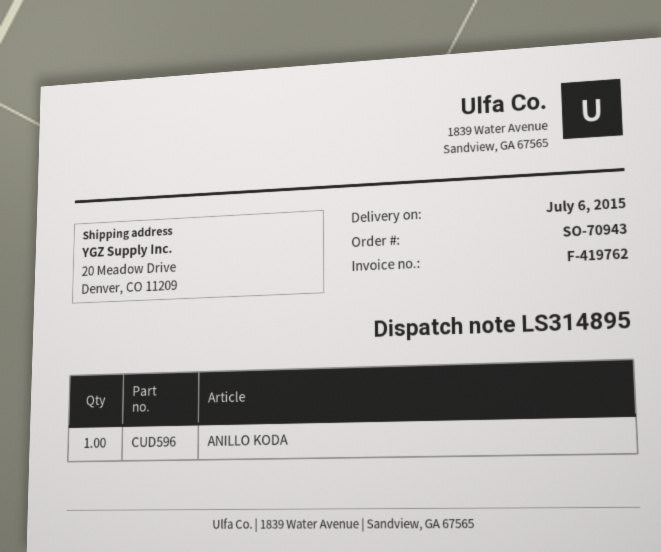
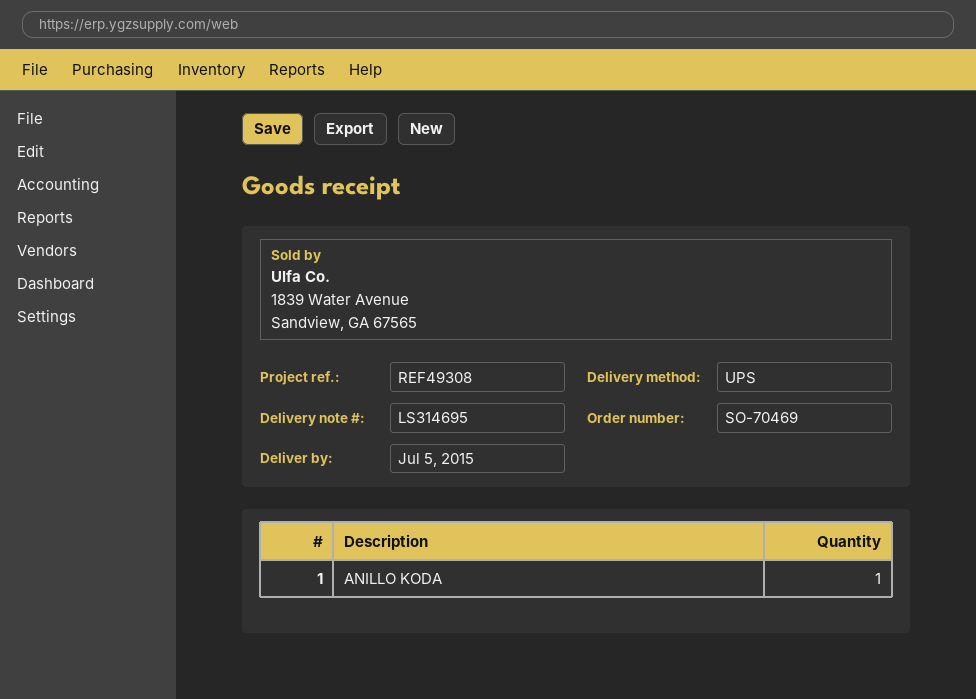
order number: SO-70943 -> SO-70469
delivery note number: LS314895 -> LS314695
delivery date: 2015-07-06 -> 2015-07-05

